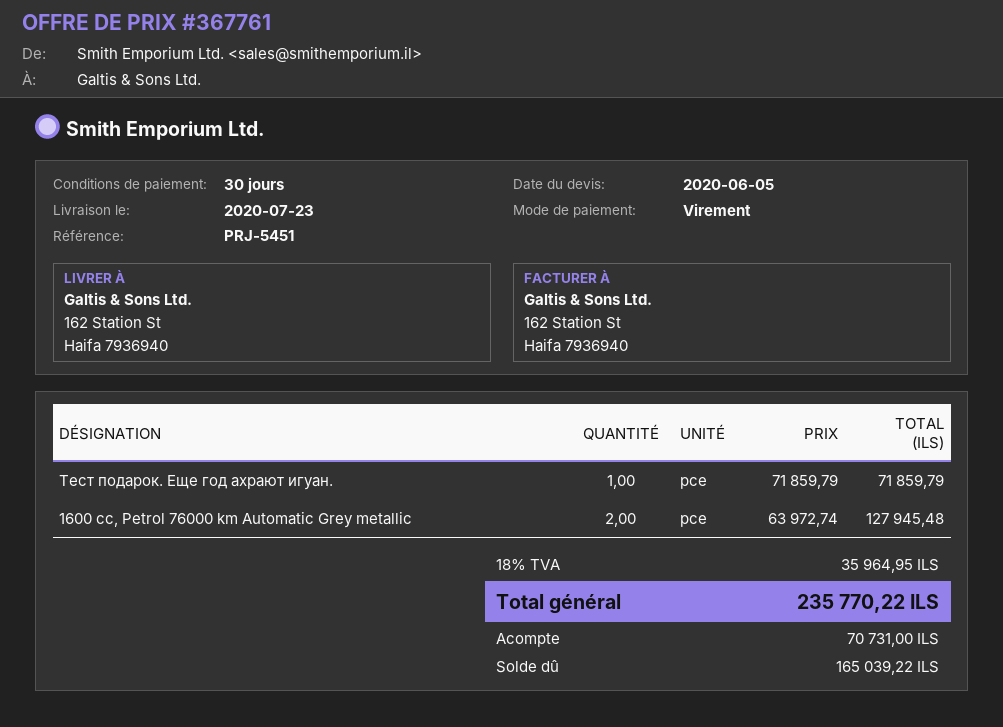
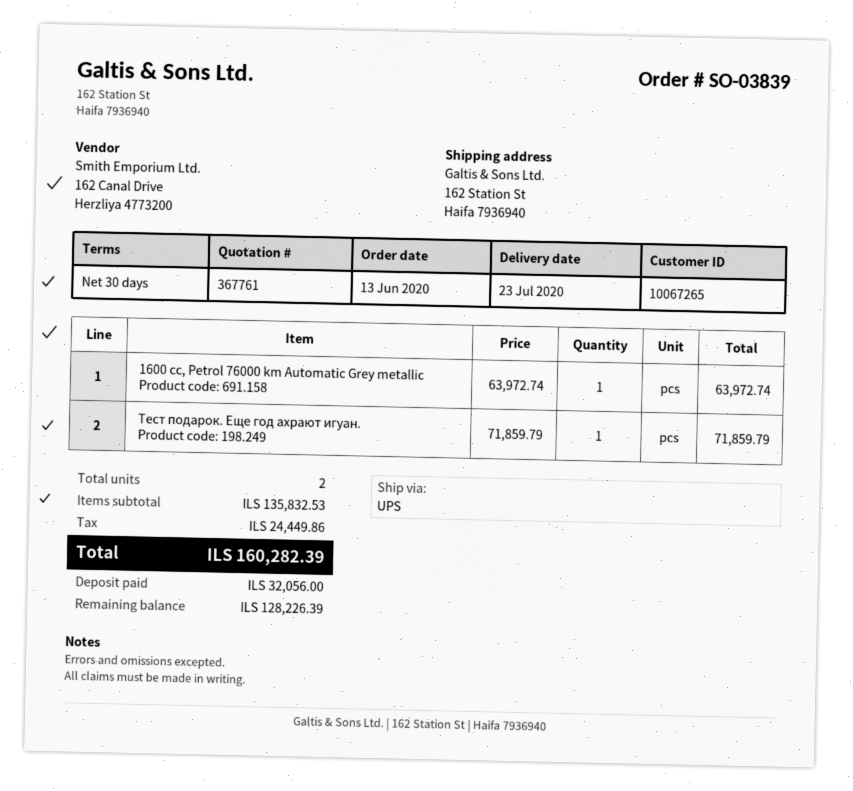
1600 cc, Petrol 76000 km Automatic Grey metallic: 2 x 63972.74 = 127945.48 -> 1 x 63972.74 = 63972.74
tax: 35964.95 -> 24449.86
total: 235770.22 -> 160282.39
deposit: 70731.00 -> 32056.00
balance: 165039.22 -> 128226.39

